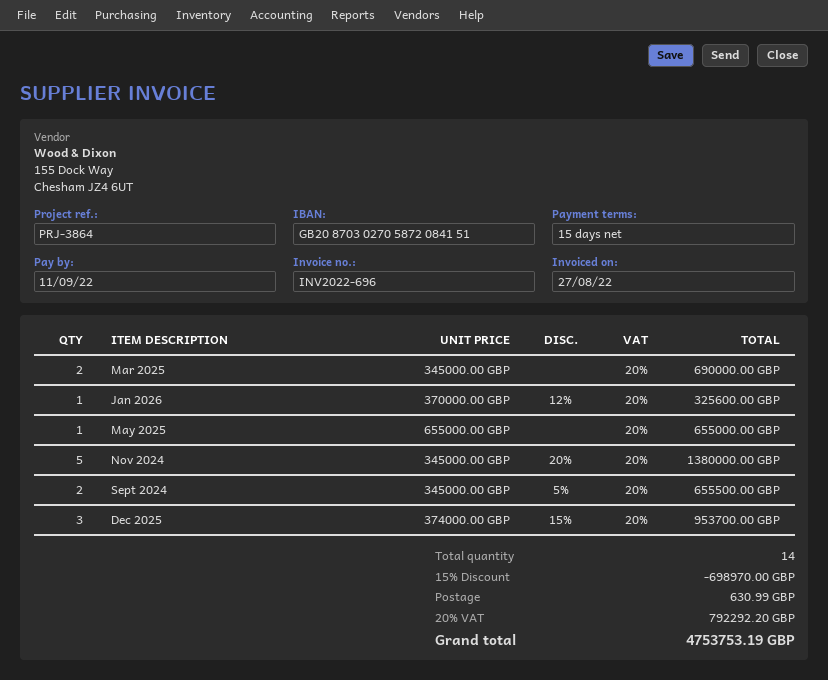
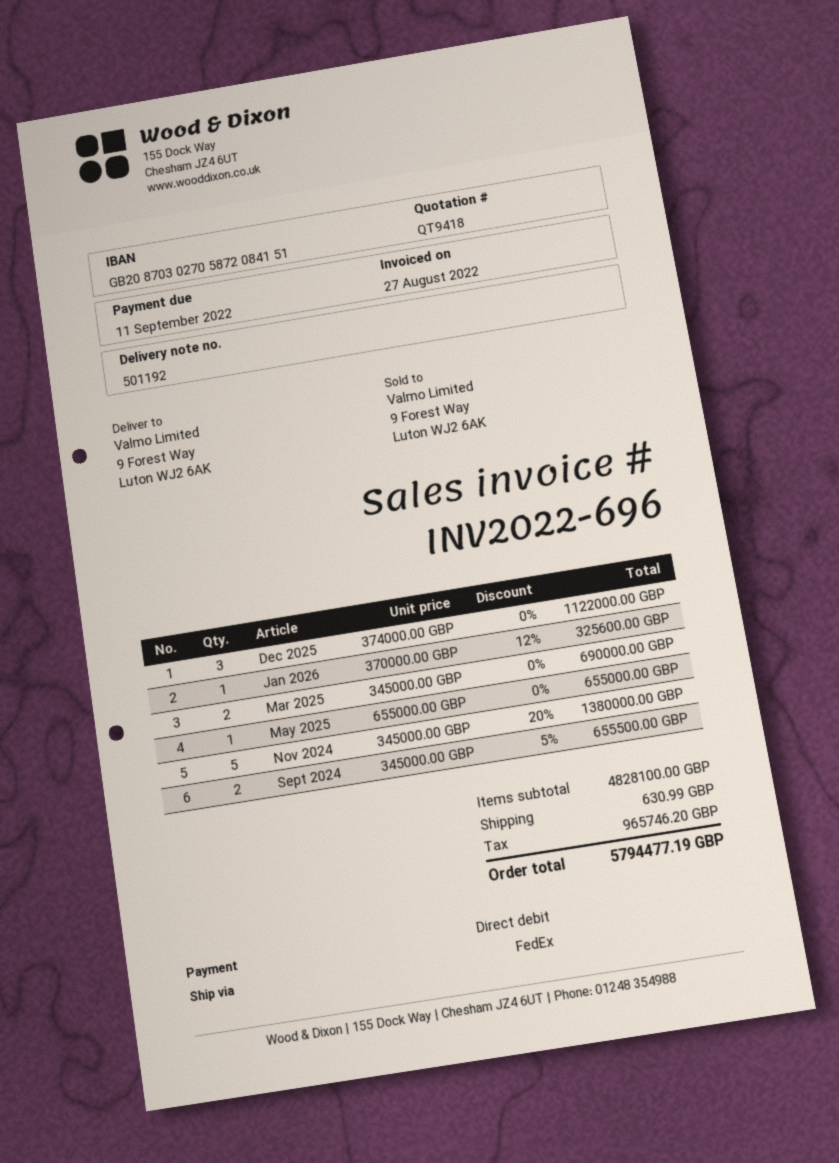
Dec 2025: 3 x 374000.00 - 15% = 953700.00 -> 3 x 374000.00 = 1122000.00
discount: 15% = 698970.00 -> none
tax: 792292.20 -> 965746.20
total: 4753753.19 -> 5794477.19

